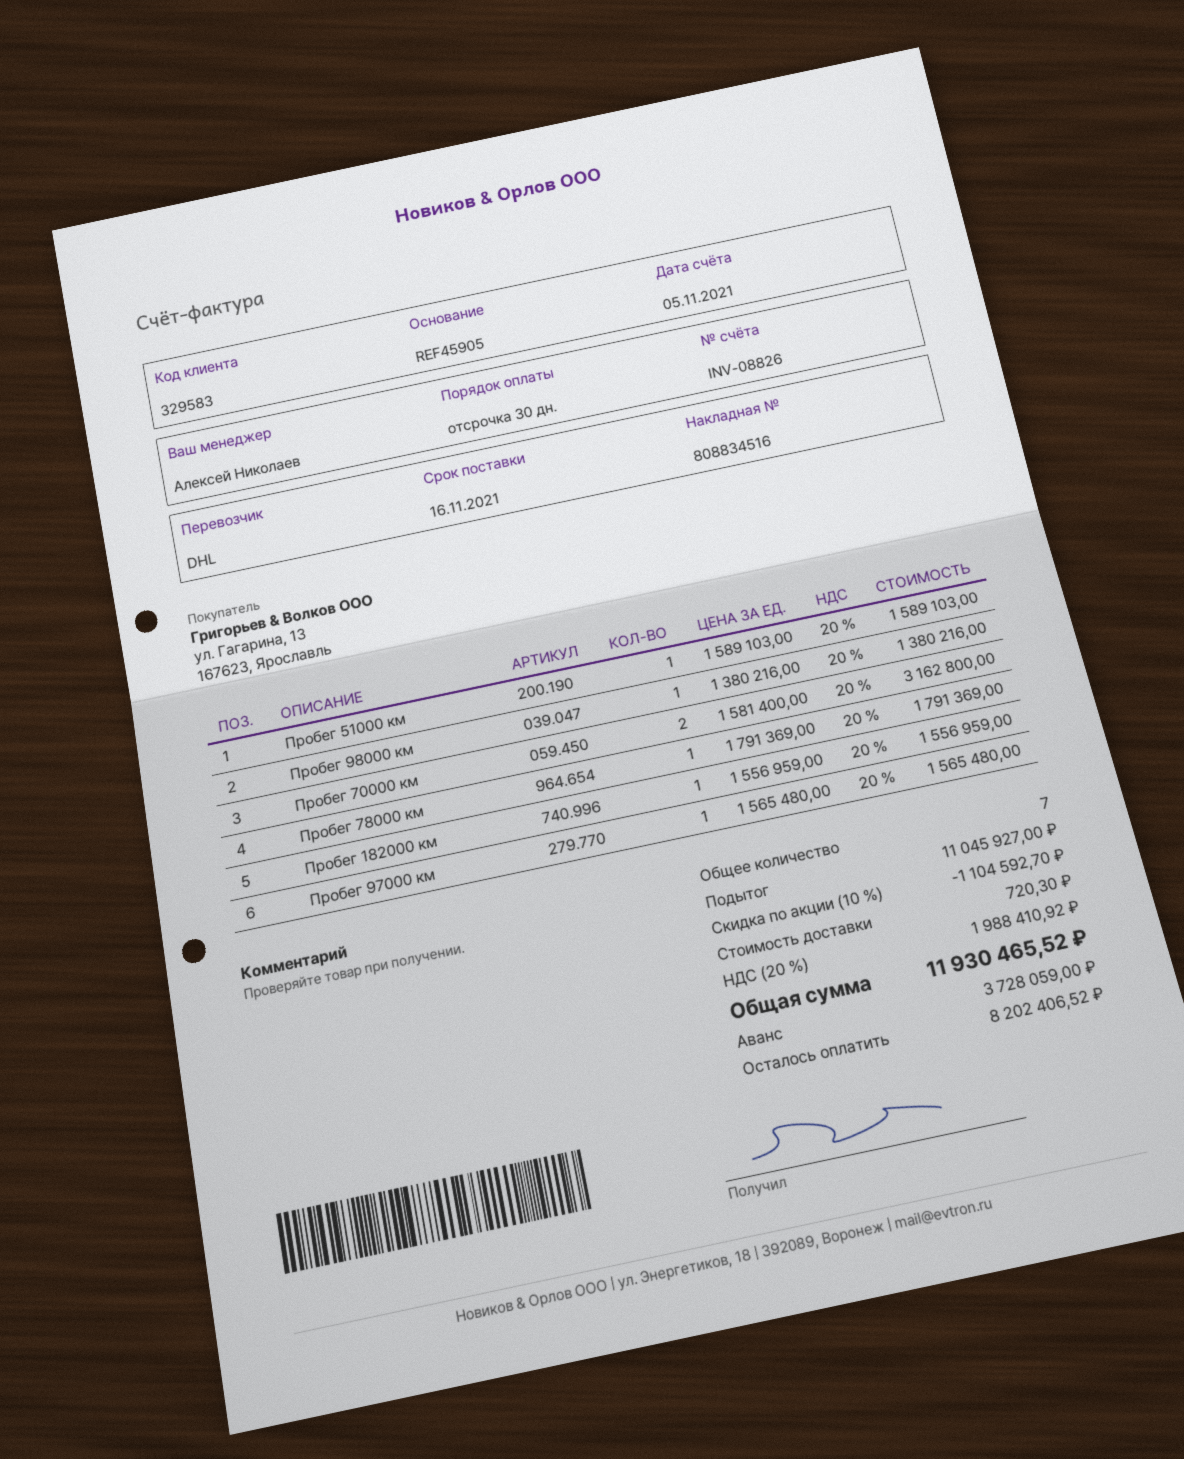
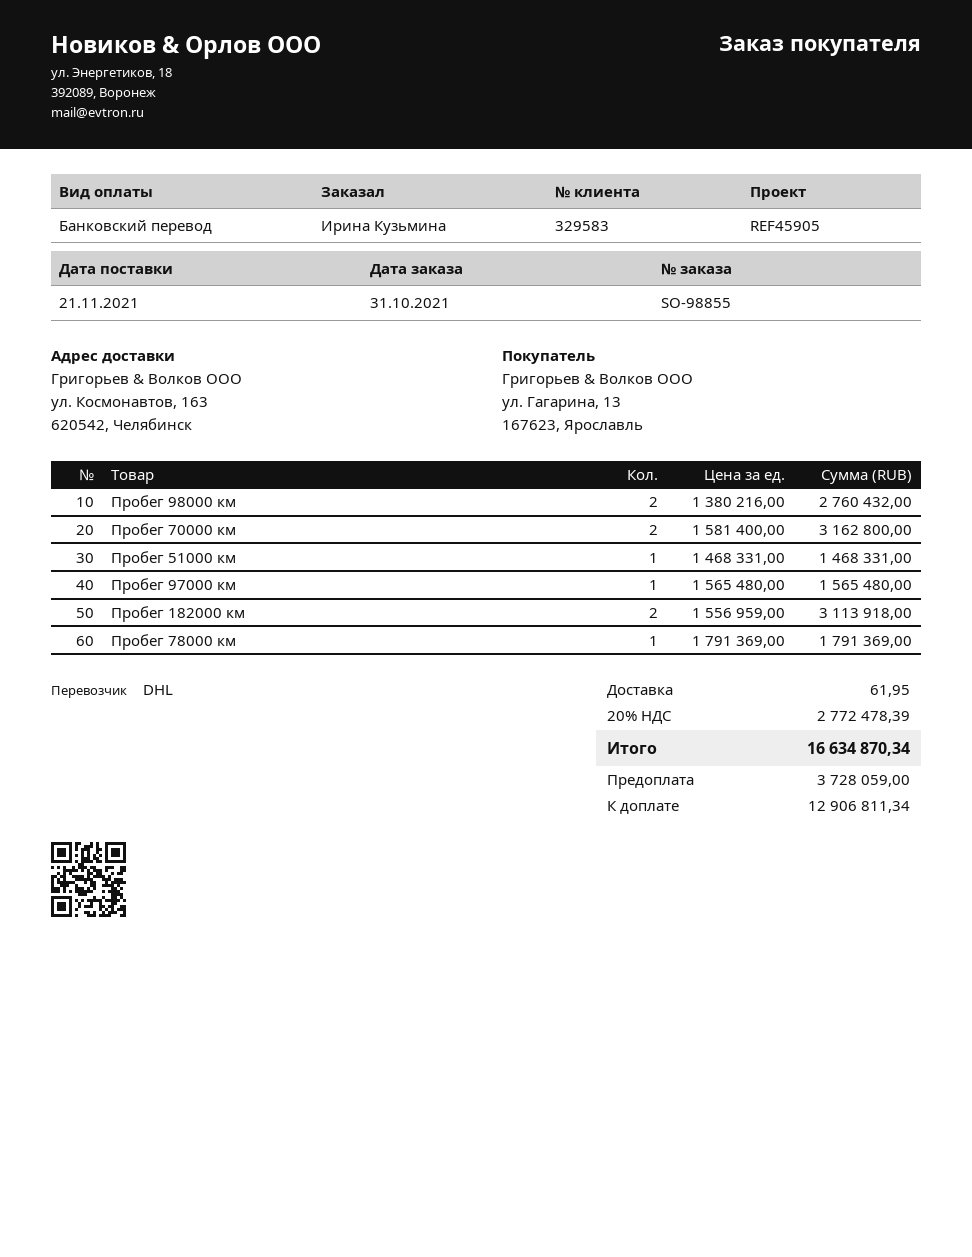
delivery date: 2021-11-16 -> 2021-11-21
Пробег 51000 км: 1 x 1589103.00 = 1589103.00 -> 1 x 1468331.00 = 1468331.00
Пробег 98000 км: 1 x 1380216.00 = 1380216.00 -> 2 x 1380216.00 = 2760432.00
Пробег 182000 км: 1 x 1556959.00 = 1556959.00 -> 2 x 1556959.00 = 3113918.00
discount: 10% = 1104592.70 -> none
shipping: 720.30 -> 61.95
tax: 20% = 1988410.92 -> 20% = 2772478.39
total: 11930465.52 -> 16634870.34
balance: 8202406.52 -> 12906811.34

